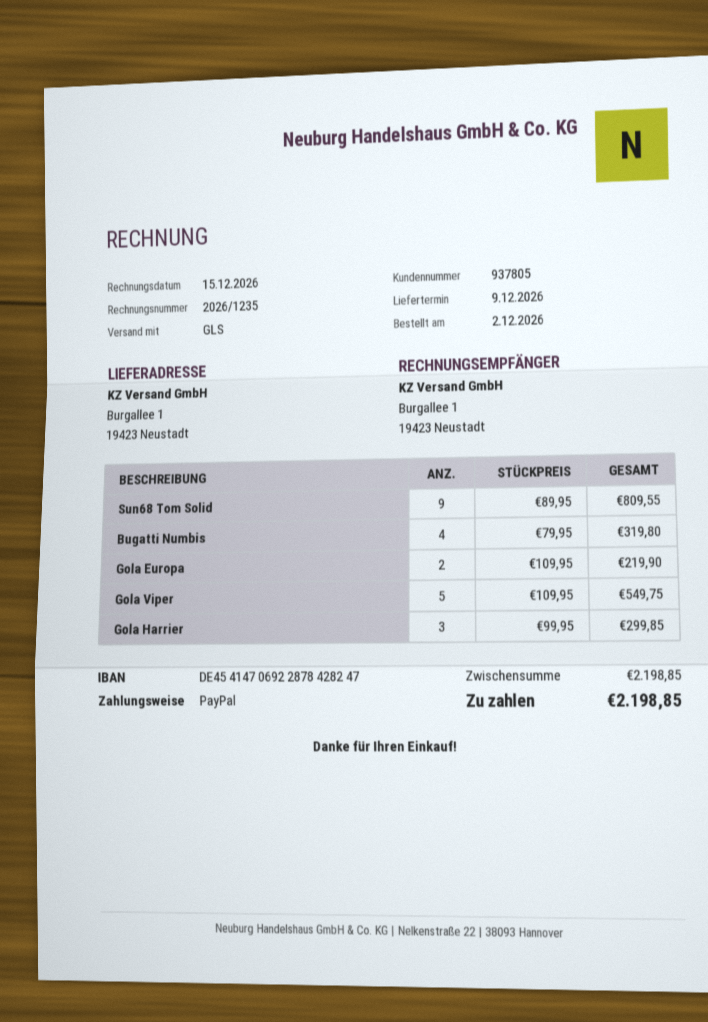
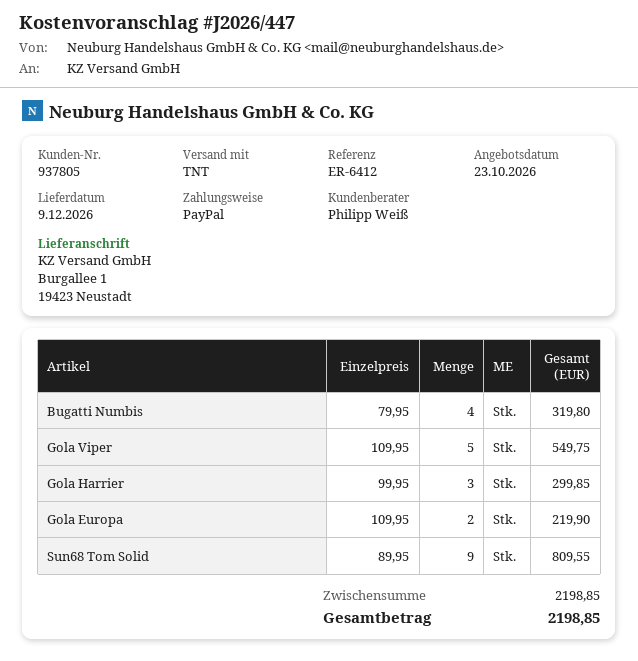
shipping method: GLS -> TNT

